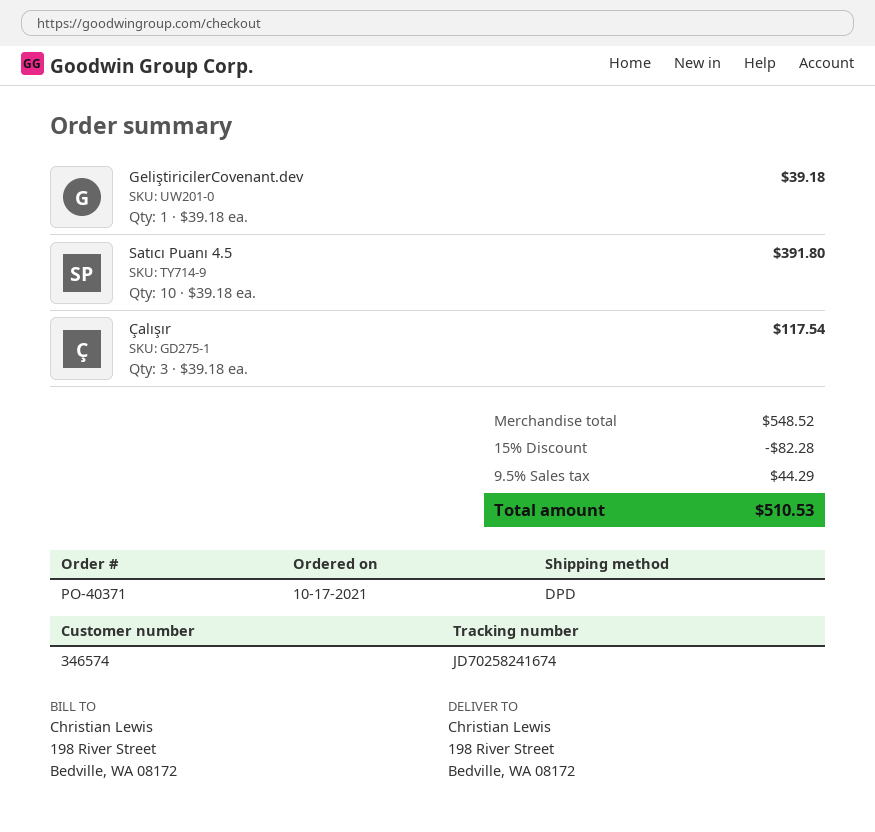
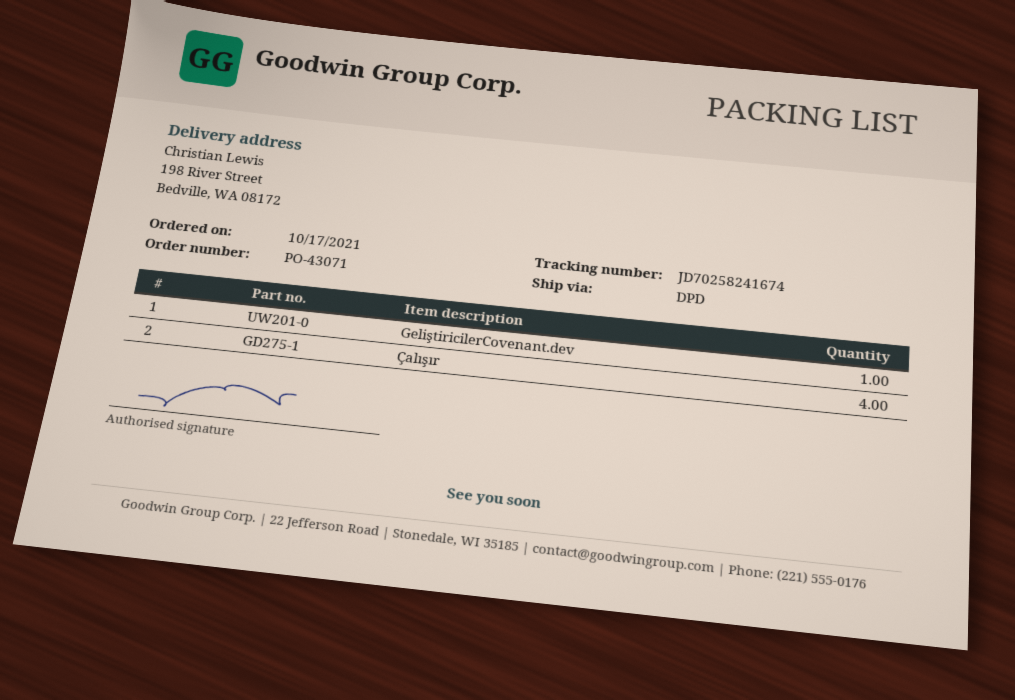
order number: PO-40371 -> PO-43071
Satıcı Puanı 4.5: 10 -> none
Çalışır: 3 -> 4

